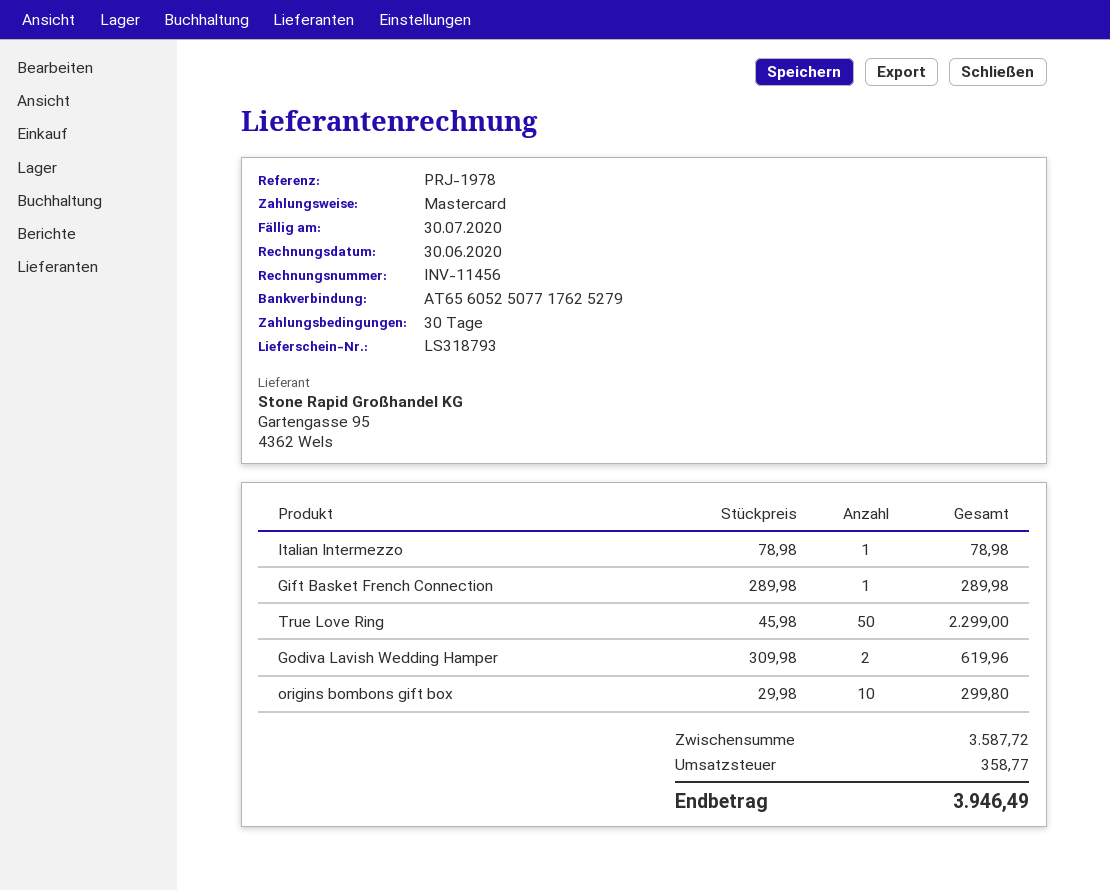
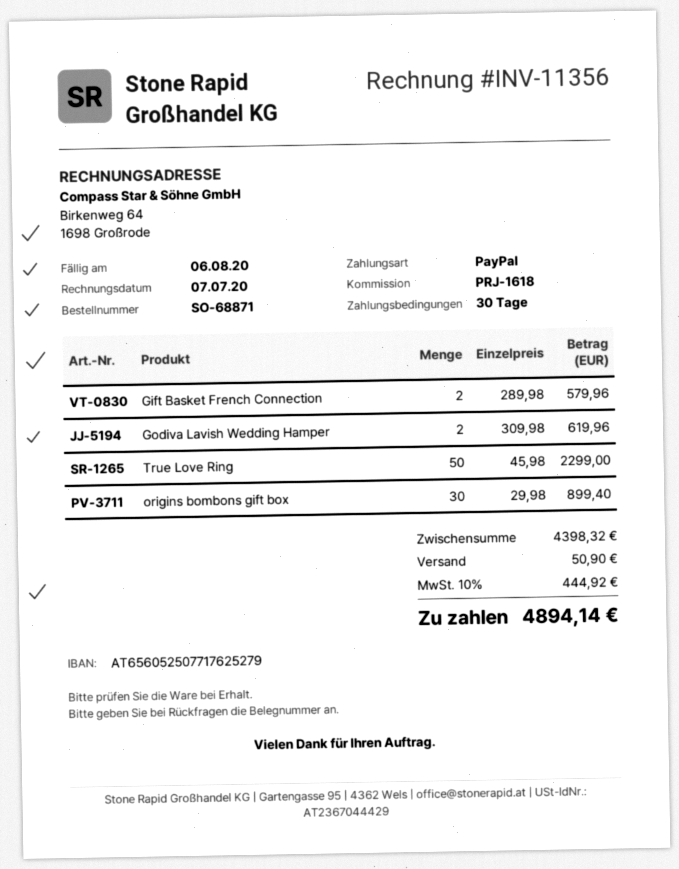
invoice number: INV-11456 -> INV-11356
invoice date: 2020-06-30 -> 2020-07-07
due date: 2020-07-30 -> 2020-08-06
reference: PRJ-1978 -> PRJ-1618
payment method: Mastercard -> PayPal
Italian Intermezzo: 1 x 78.98 = 78.98 -> none
Gift Basket French Connection: 1 x 289.98 = 289.98 -> 2 x 289.98 = 579.96
origins bombons gift box: 10 x 29.98 = 299.80 -> 30 x 29.98 = 899.40
subtotal: 3587.72 -> 4398.32
shipping: none -> 50.90
tax: 358.77 -> 444.92
total: 3946.49 -> 4894.14

